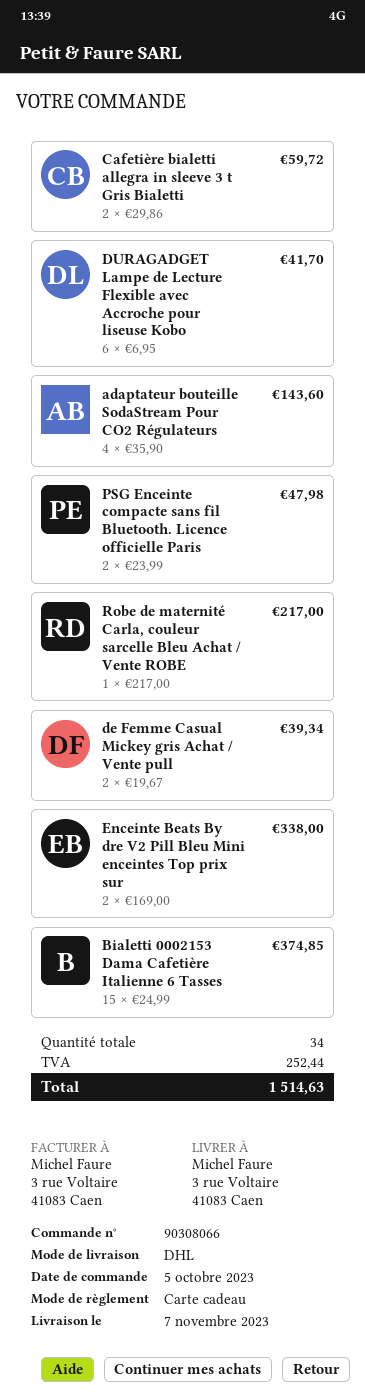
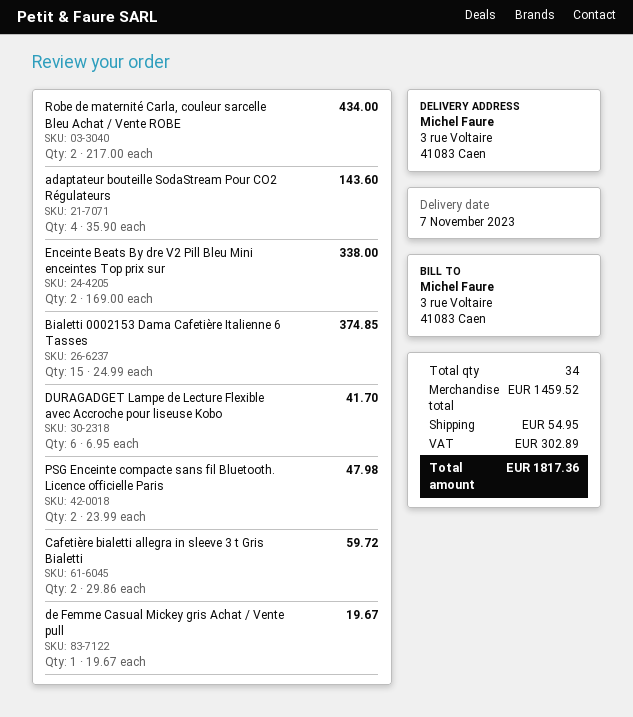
Robe de maternité Carla, couleur sarcelle Bleu Achat / Vente ROBE: 1 x 217.00 = 217.00 -> 2 x 217.00 = 434.00
de Femme Casual Mickey gris Achat / Vente pull: 2 x 19.67 = 39.34 -> 1 x 19.67 = 19.67
shipping: none -> 54.95
tax: 252.44 -> 302.89
total: 1514.63 -> 1817.36

